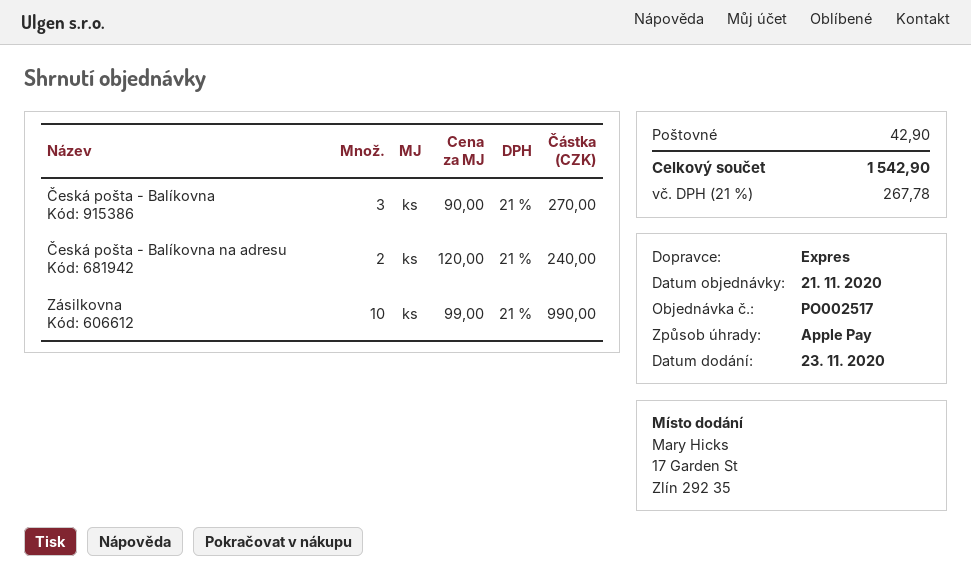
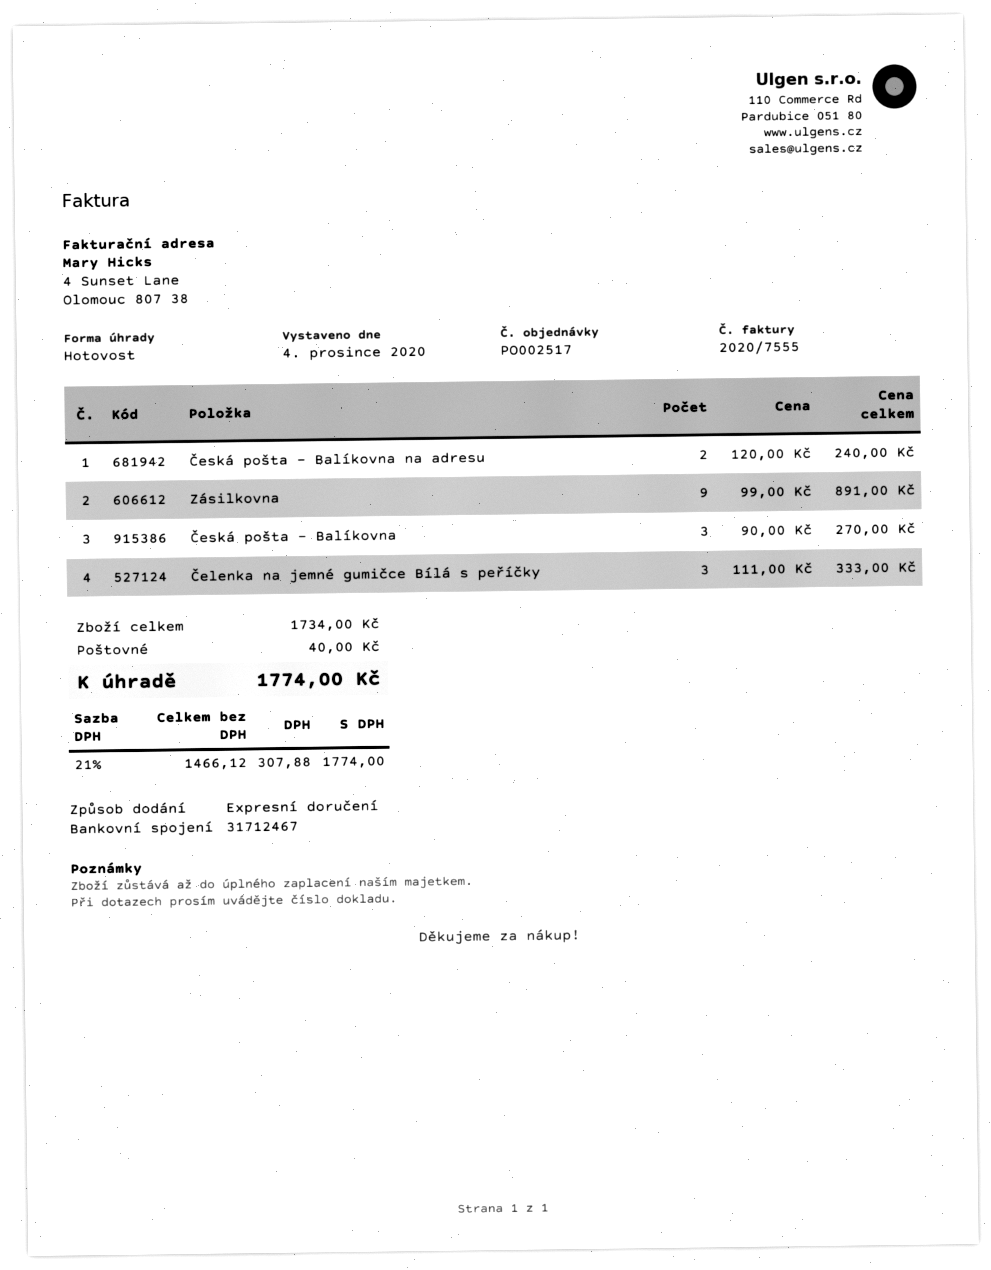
payment method: Apple Pay -> cash
Zásilkovna: 10 x 99.00 = 990.00 -> 9 x 99.00 = 891.00
Čelenka na jemné gumičce Bílá s peříčky: none -> 3 x 111.00 = 333.00
shipping: 42.90 -> 40.00
tax: 21% = 267.78 -> 21% = 307.88
total: 1542.90 -> 1774.00

